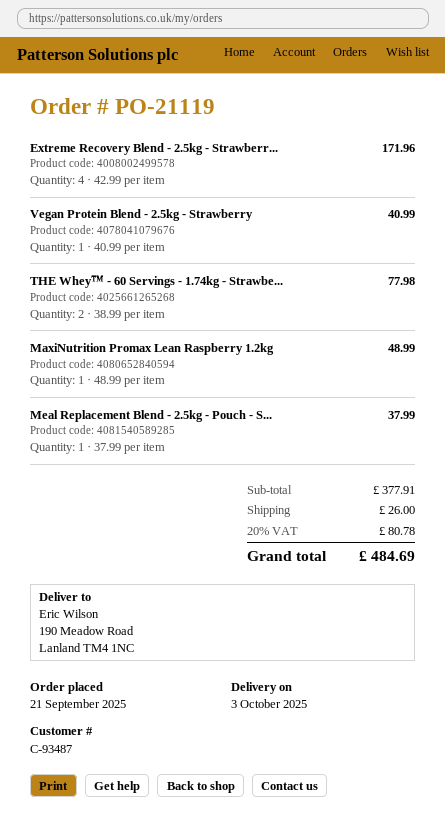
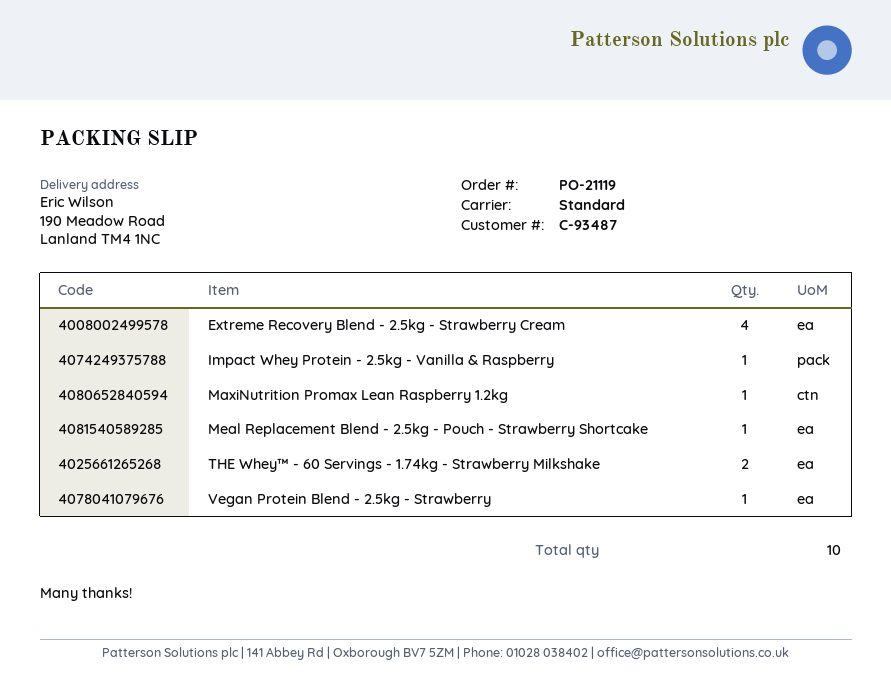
Impact Whey Protein - 2.5kg - Vanilla & Raspberry: none -> 1

